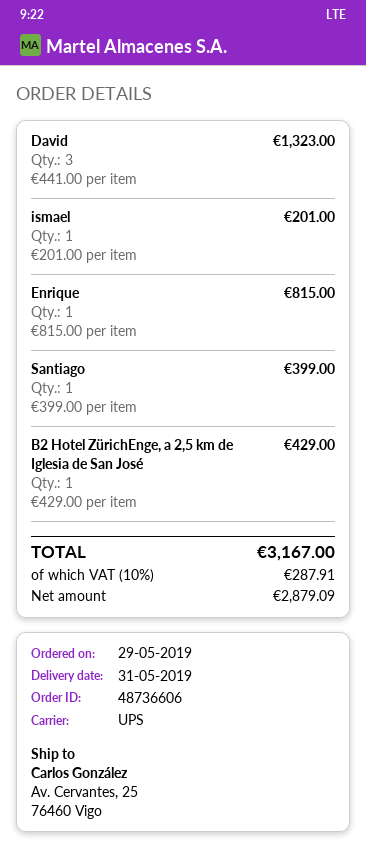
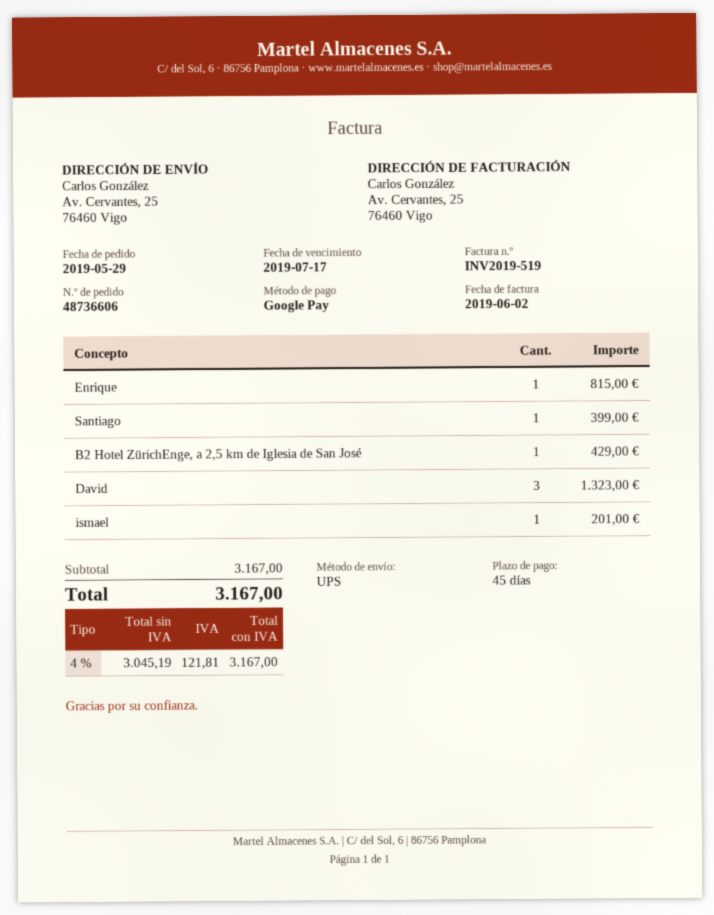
net: 2879.09 -> 3045.19
tax: 10% = 287.91 -> 4% = 121.81

